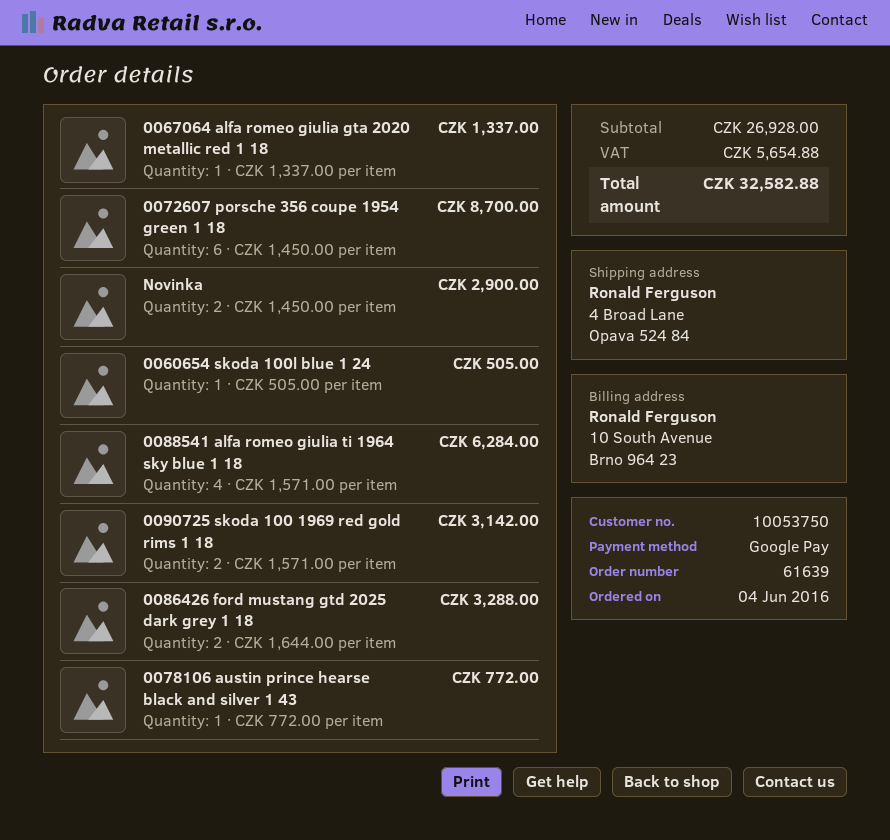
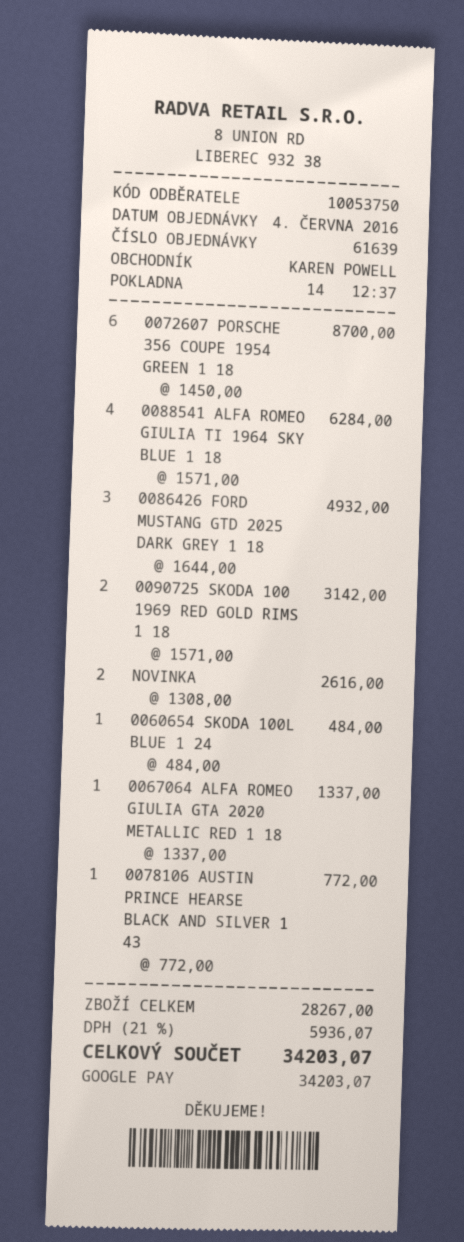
Novinka: 2 x 1450.00 = 2900.00 -> 2 x 1308.00 = 2616.00
0060654 skoda 100l blue 1 24: 1 x 505.00 = 505.00 -> 1 x 484.00 = 484.00
0086426 ford mustang gtd 2025 dark grey 1 18: 2 x 1644.00 = 3288.00 -> 3 x 1644.00 = 4932.00
subtotal: 26928.00 -> 28267.00
tax: 5654.88 -> 5936.07
total: 32582.88 -> 34203.07

